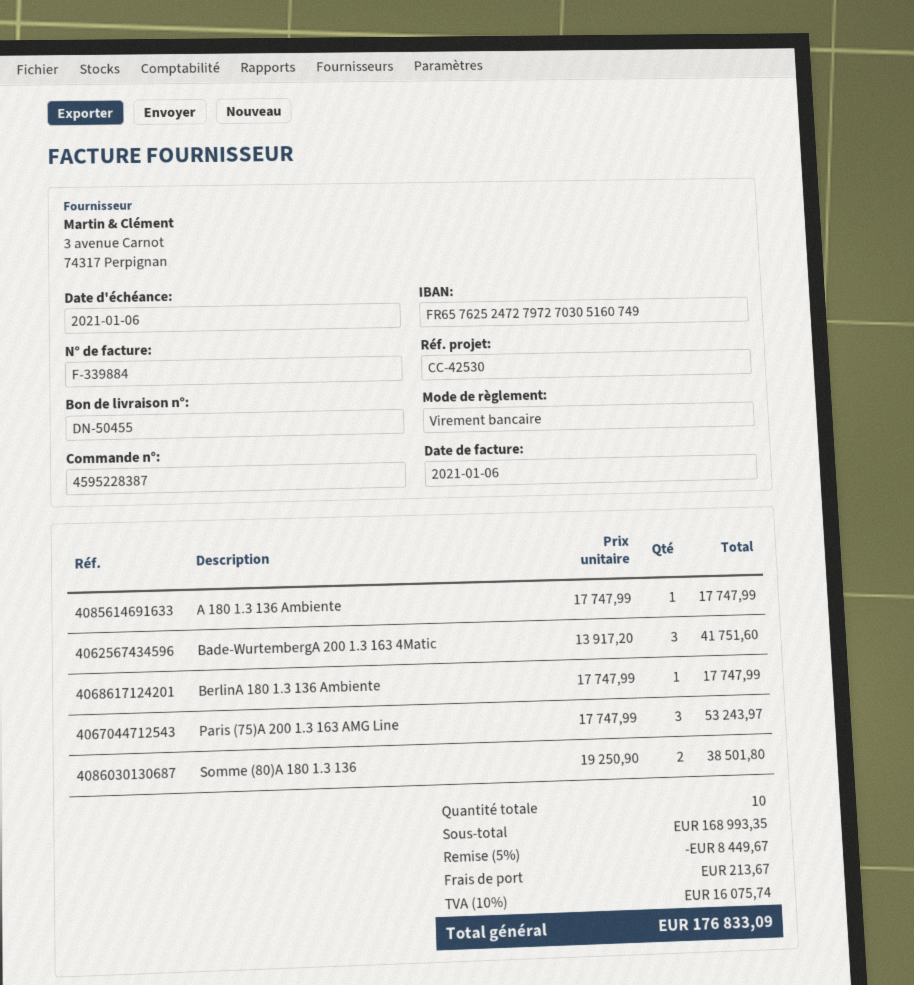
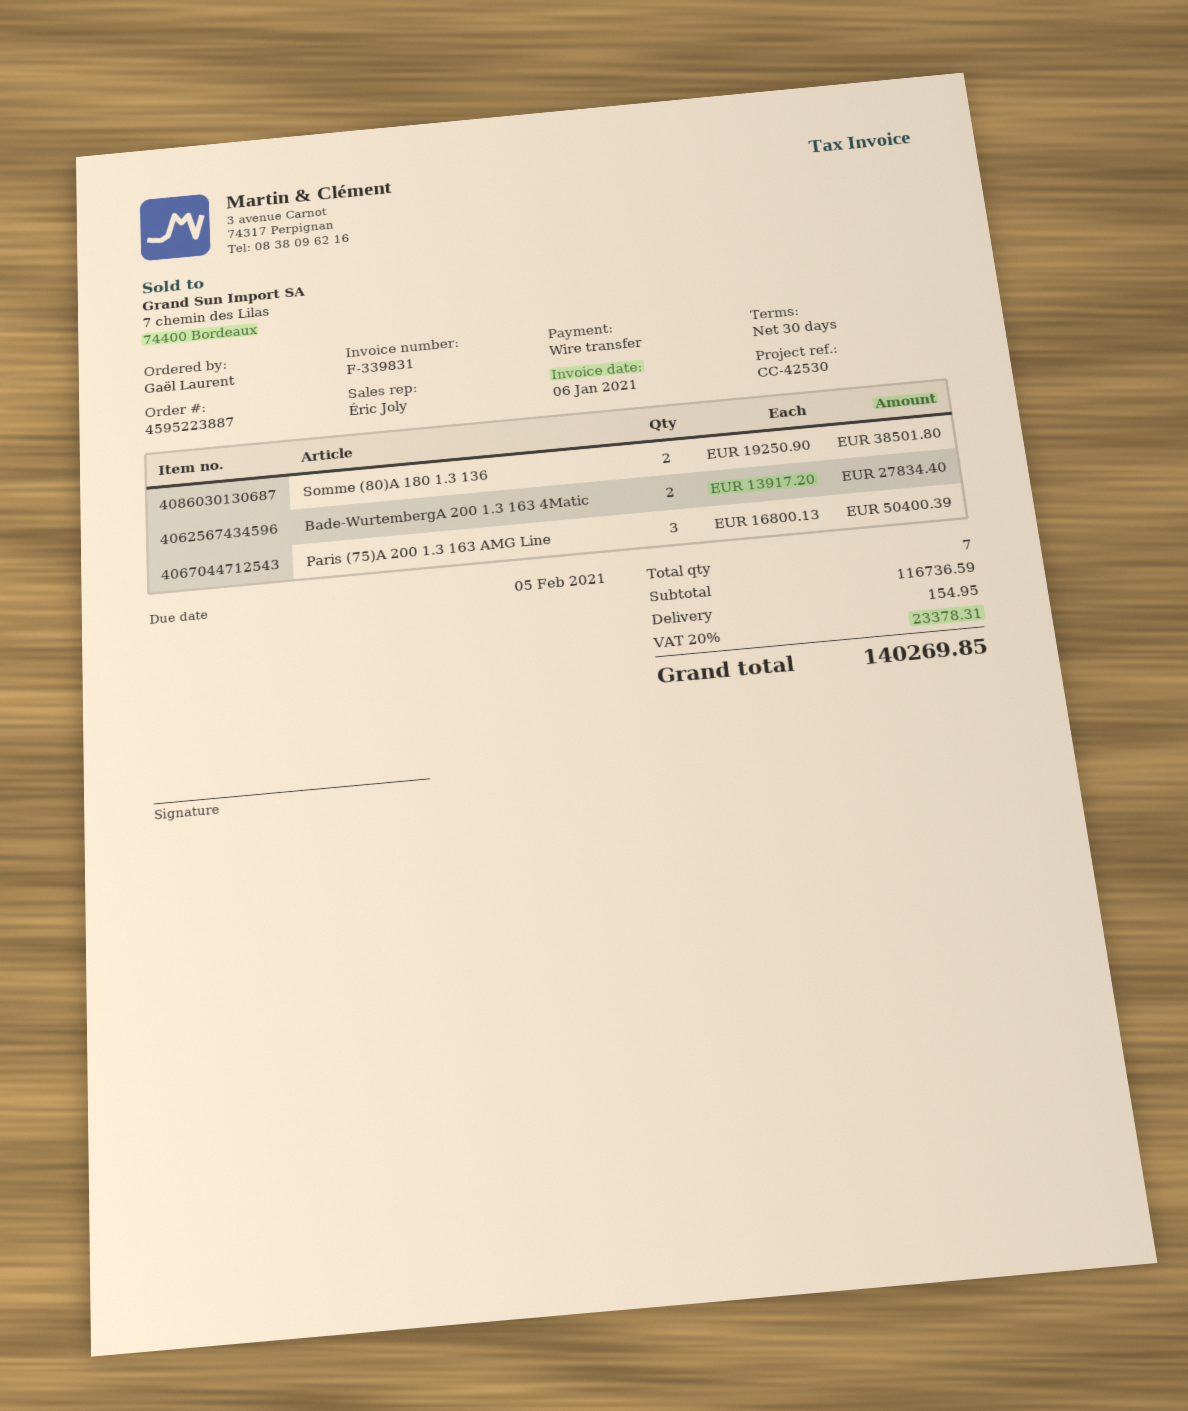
order number: 4595228387 -> 4595223887
invoice number: F-339884 -> F-339831
due date: 2021-01-06 -> 2021-02-05
A 180 1.3 136 Ambiente: 1 x 17747.99 = 17747.99 -> none
Bade-WurtembergA 200 1.3 163 4Matic: 3 x 13917.20 = 41751.60 -> 2 x 13917.20 = 27834.40
BerlinA 180 1.3 136 Ambiente: 1 x 17747.99 = 17747.99 -> none
Paris (75)A 200 1.3 163 AMG Line: 3 x 17747.99 = 53243.97 -> 3 x 16800.13 = 50400.39
total quantity: 10 -> 7
subtotal: 168993.35 -> 116736.59
discount: 5% = 8449.67 -> none
shipping: 213.67 -> 154.95
tax: 10% = 16075.74 -> 20% = 23378.31
total: 176833.09 -> 140269.85

